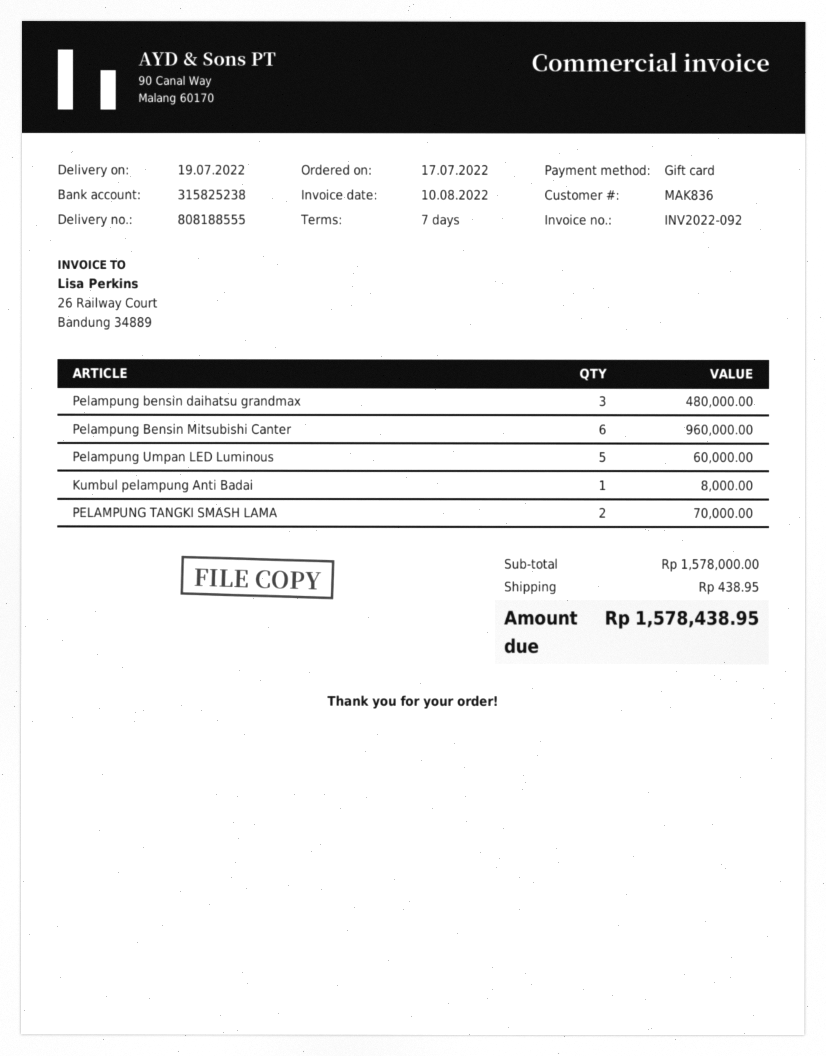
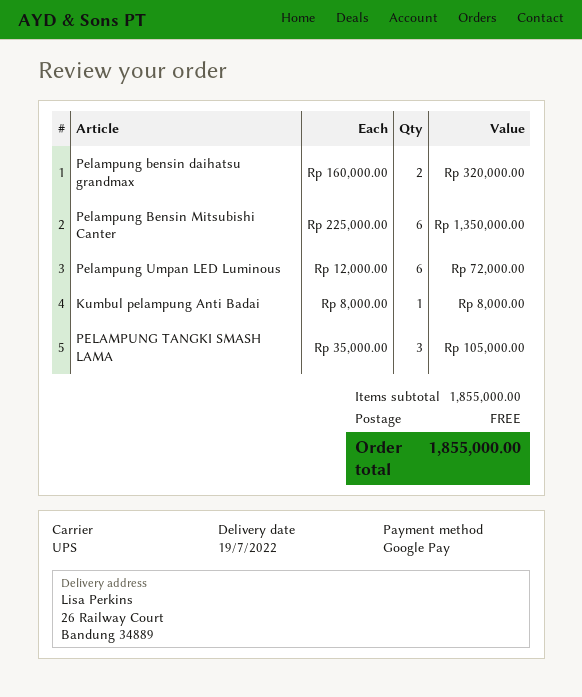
payment method: gift card -> Google Pay
Pelampung bensin daihatsu grandmax: 3 for 480000.00 -> 2 for 320000.00
Pelampung Bensin Mitsubishi Canter: 6 for 960000.00 -> 6 for 1350000.00
Pelampung Umpan LED Luminous: 5 for 60000.00 -> 6 for 72000.00
PELAMPUNG TANGKI SMASH LAMA: 2 for 70000.00 -> 3 for 105000.00
subtotal: 1578000.00 -> 1855000.00
shipping: 438.95 -> 0.00
total: 1578438.95 -> 1855000.00

